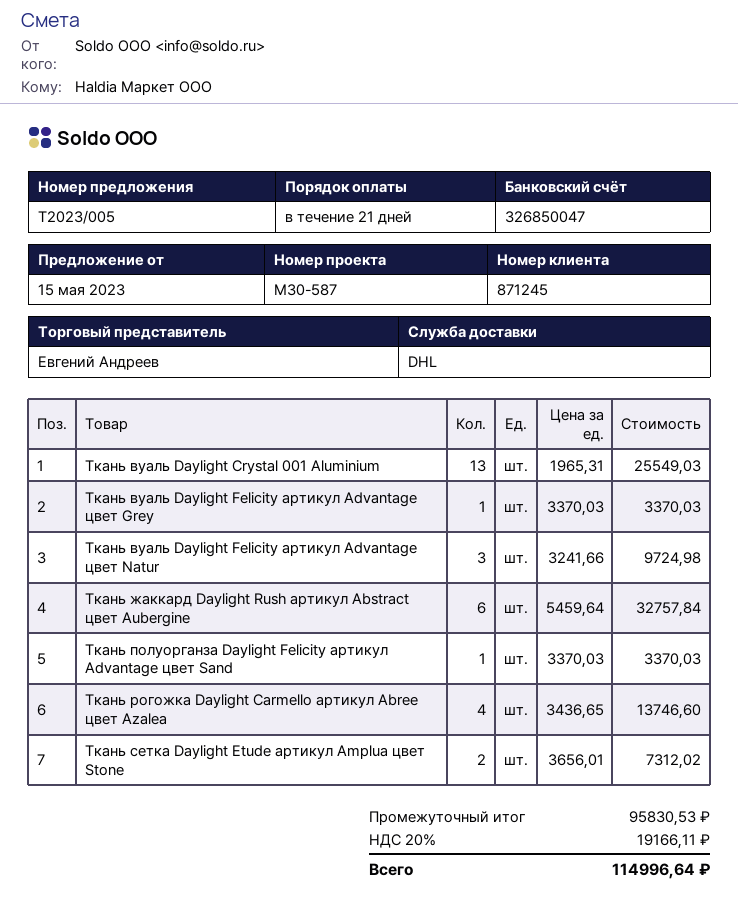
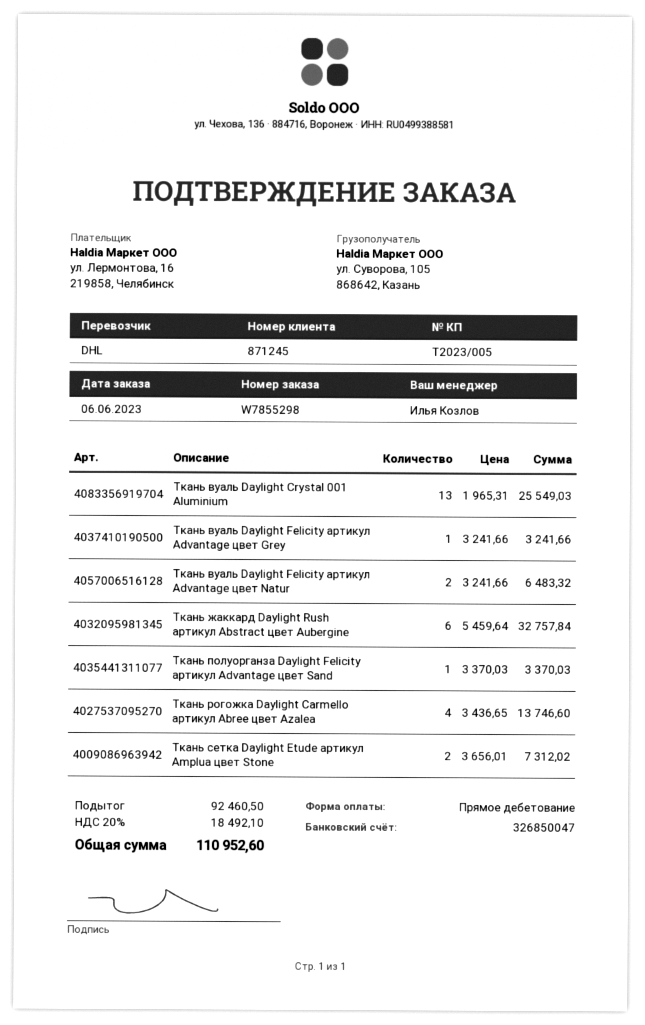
sales rep: Евгений Андреев -> Илья Козлов
Ткань вуаль Daylight Felicity артикул Advantage цвет Grey: 1 x 3370.03 = 3370.03 -> 1 x 3241.66 = 3241.66
Ткань вуаль Daylight Felicity артикул Advantage цвет Natur: 3 x 3241.66 = 9724.98 -> 2 x 3241.66 = 6483.32
subtotal: 95830.53 -> 92460.50
tax: 20% = 19166.11 -> 20% = 18492.10
total: 114996.64 -> 110952.60

